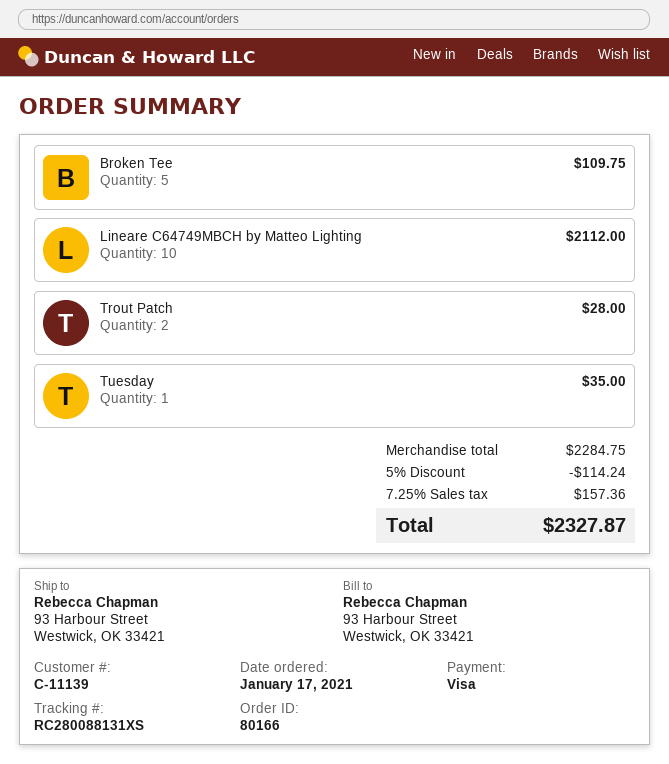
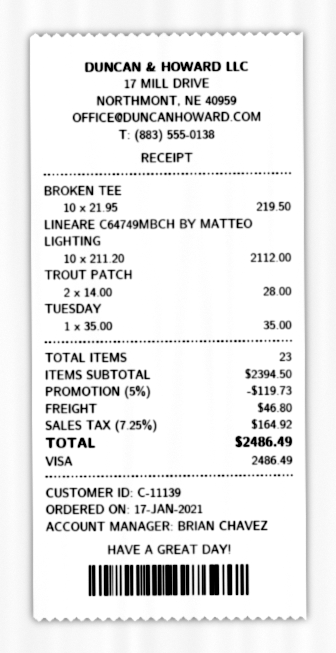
Broken Tee: 5 for 109.75 -> 10 for 219.50
subtotal: 2284.75 -> 2394.50
discount: 5% = 114.24 -> 5% = 119.73
shipping: none -> 46.80
tax: 7.25% = 157.36 -> 7.25% = 164.92
total: 2327.87 -> 2486.49

